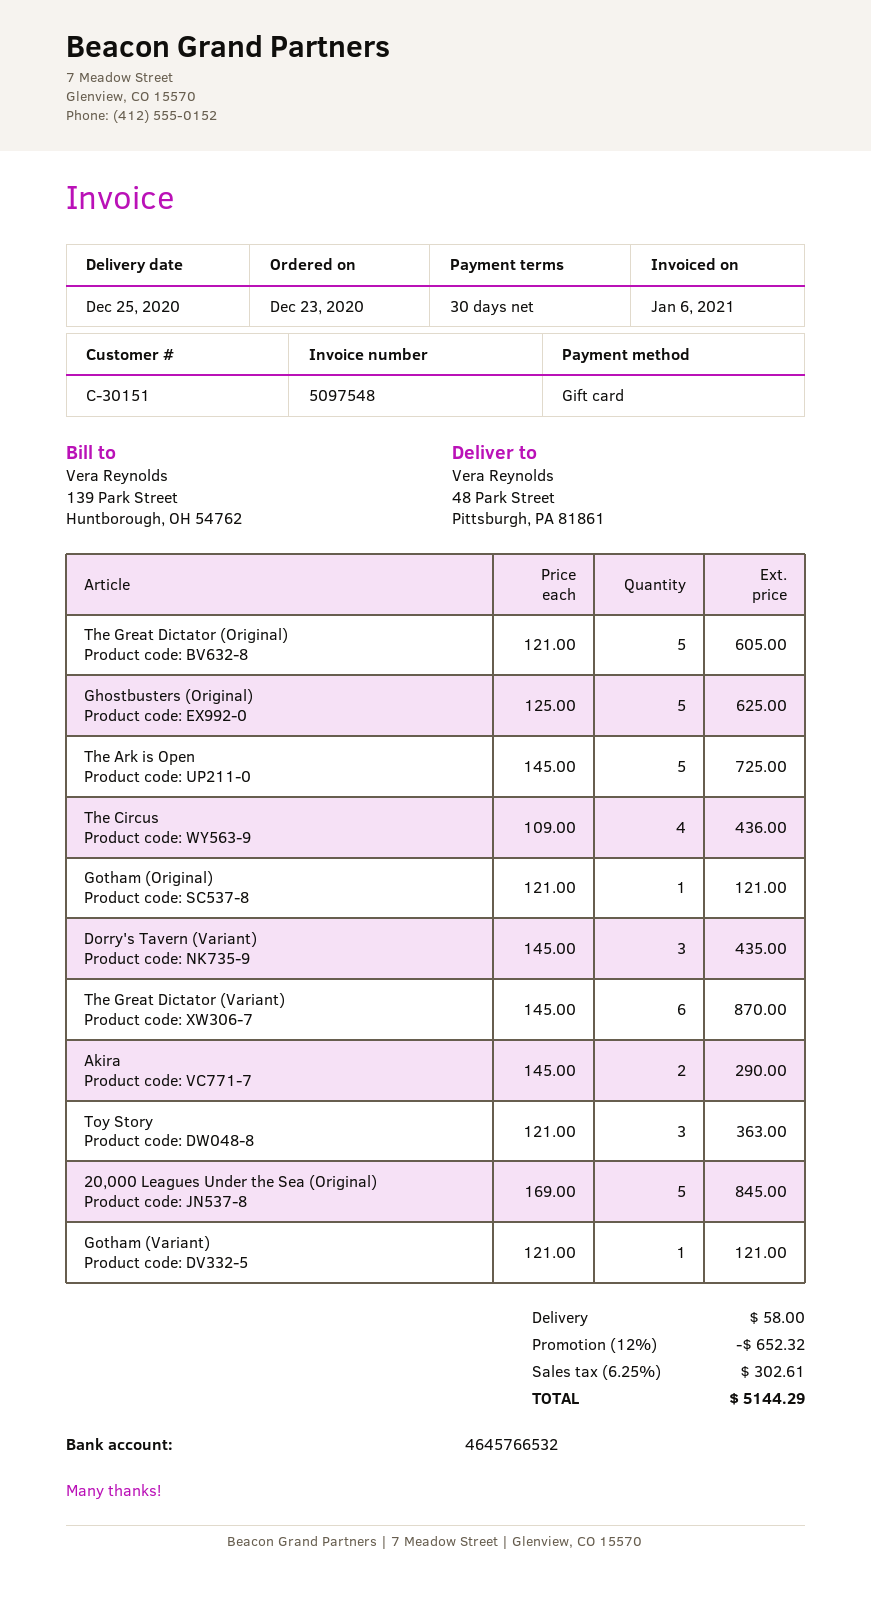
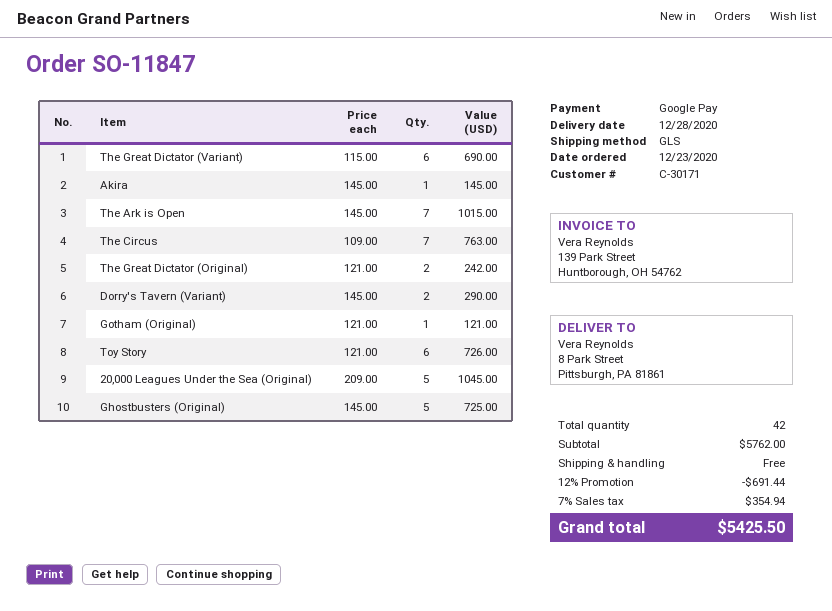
delivery date: 2020-12-25 -> 2020-12-28
customer number: C-30151 -> C-30171
payment method: gift card -> Google Pay
ship to: 48 Park Street, Pittsburgh, PA 81861 -> 8 Park Street, Pittsburgh, PA 81861
The Great Dictator (Original): 5 x 121.00 = 605.00 -> 2 x 121.00 = 242.00
Ghostbusters (Original): 5 x 125.00 = 625.00 -> 5 x 145.00 = 725.00
The Ark is Open: 5 x 145.00 = 725.00 -> 7 x 145.00 = 1015.00
The Circus: 4 x 109.00 = 436.00 -> 7 x 109.00 = 763.00
Dorry's Tavern (Variant): 3 x 145.00 = 435.00 -> 2 x 145.00 = 290.00
The Great Dictator (Variant): 6 x 145.00 = 870.00 -> 6 x 115.00 = 690.00
Akira: 2 x 145.00 = 290.00 -> 1 x 145.00 = 145.00
Toy Story: 3 x 121.00 = 363.00 -> 6 x 121.00 = 726.00
20,000 Leagues Under the Sea (Original): 5 x 169.00 = 845.00 -> 5 x 209.00 = 1045.00
Gotham (Variant): 1 x 121.00 = 121.00 -> none
discount: 12% = 652.32 -> 12% = 691.44
shipping: 58.00 -> 0.00
tax: 6.25% = 302.61 -> 7% = 354.94
total: 5144.29 -> 5425.50

